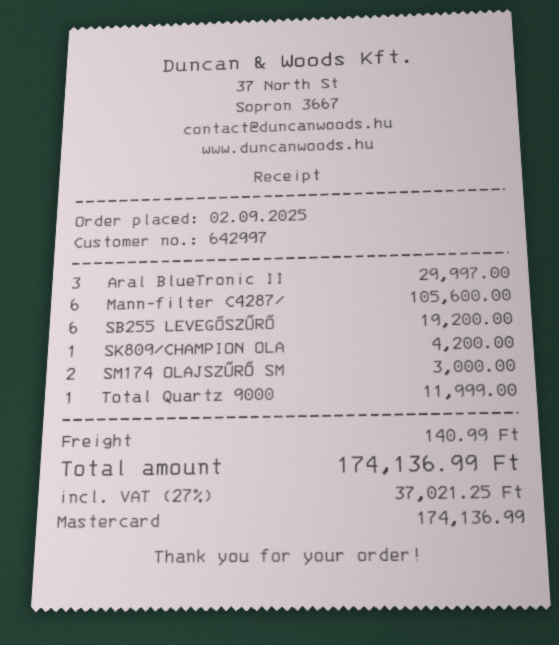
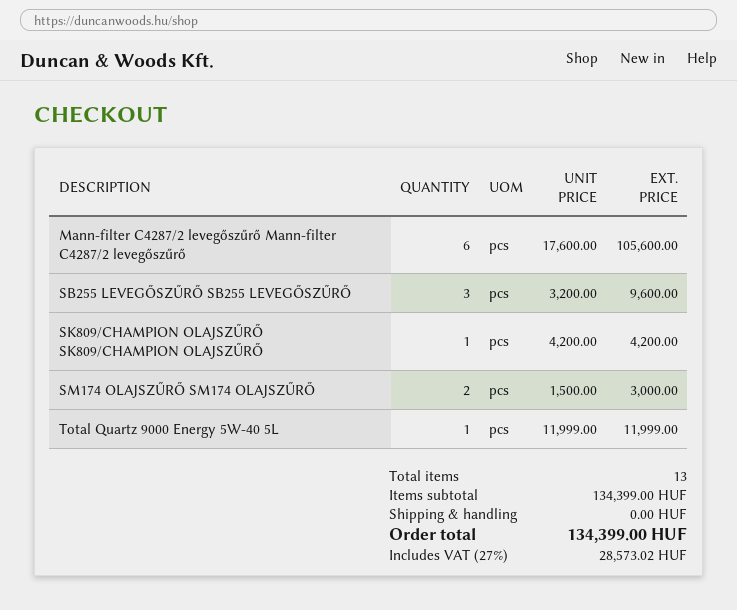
Aral BlueTronic II: 3 for 29997.00 -> none
SB255 LEVEGŐSZŰRŐ: 6 for 19200.00 -> 3 for 9600.00
shipping: 140.99 -> 0.00
tax: 27% = 37021.25 -> 27% = 28573.02
total: 174136.99 -> 134399.00

